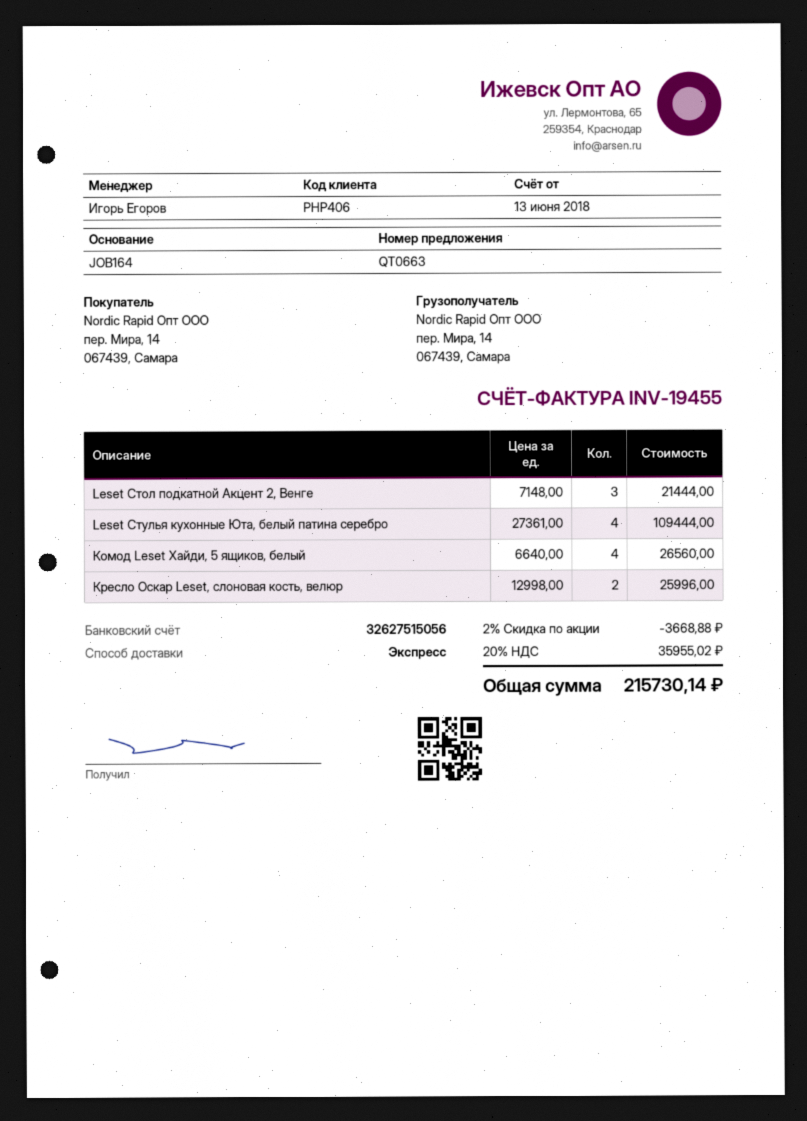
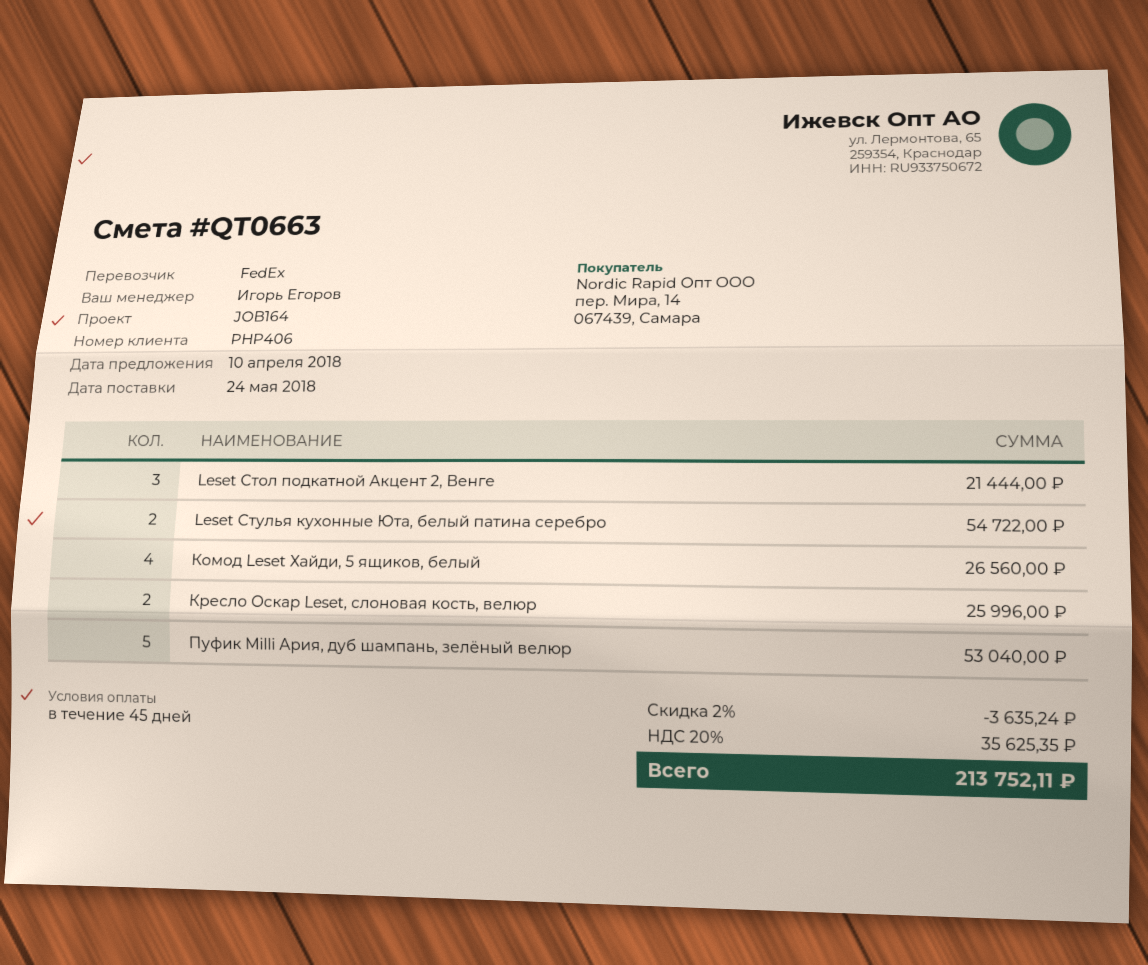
shipping method: express -> FedEx
Leset Стулья кухонные Юта, белый патина серебро: 4 for 109444.00 -> 2 for 54722.00
Пуфик Milli Ария, дуб шампань, зелёный велюр: none -> 5 for 53040.00
discount: 2% = 3668.88 -> 2% = 3635.24
tax: 20% = 35955.02 -> 20% = 35625.35
total: 215730.14 -> 213752.11

